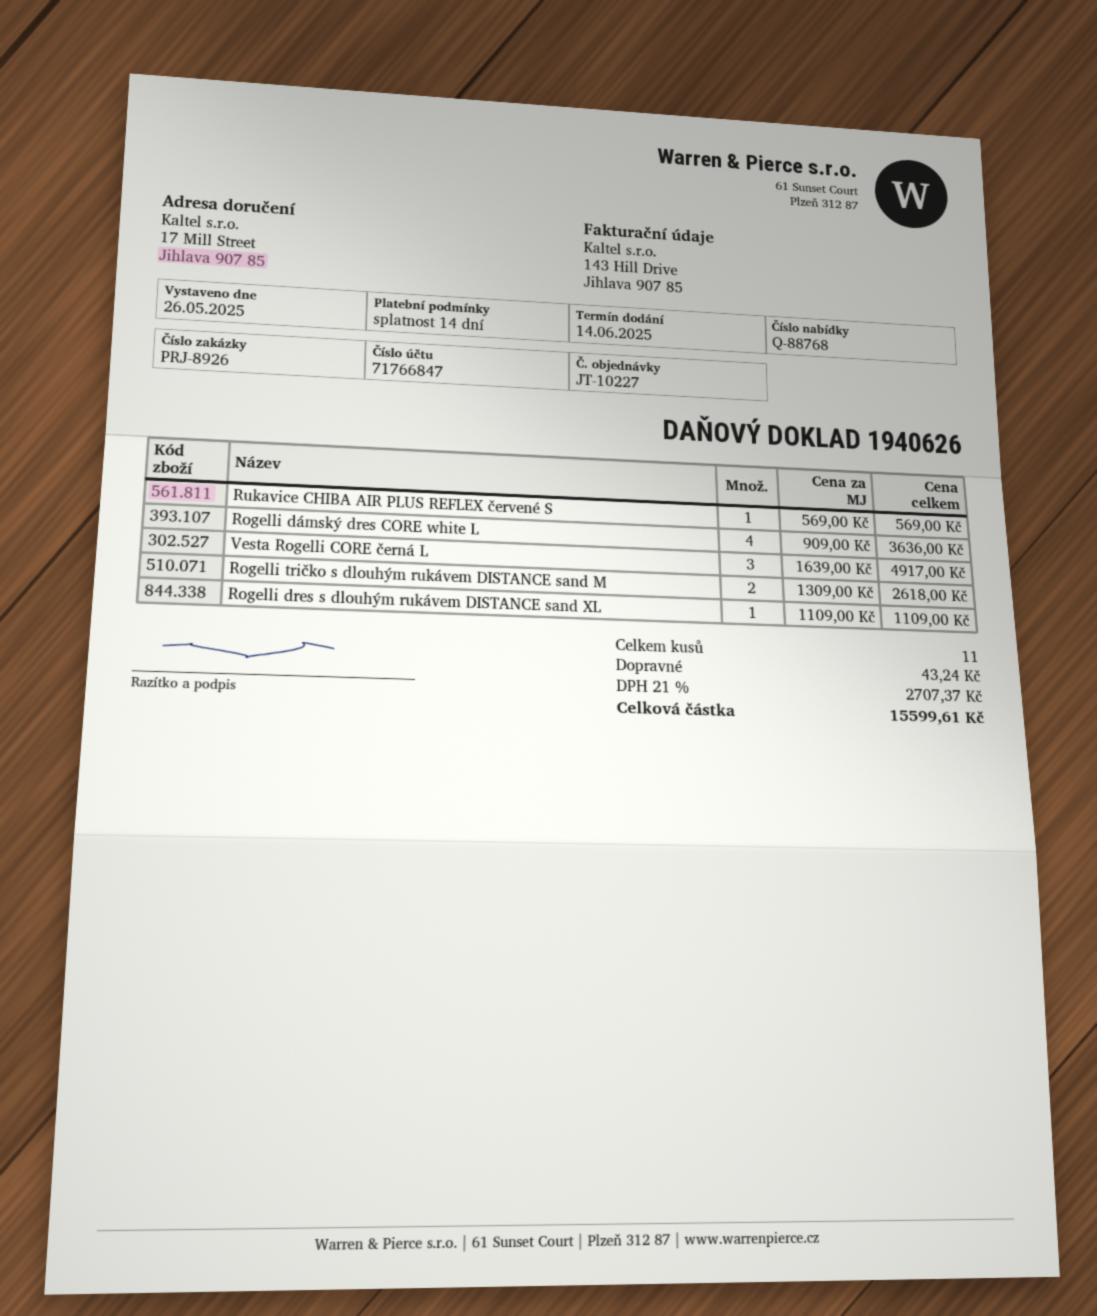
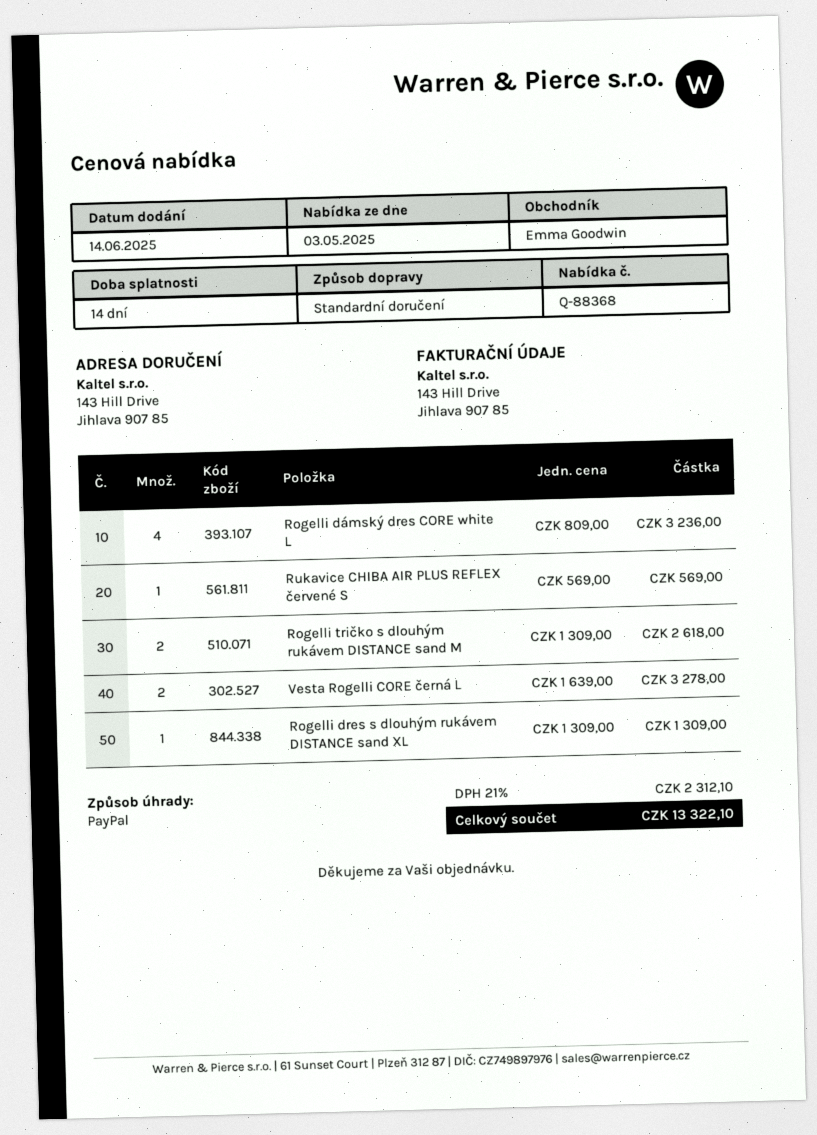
quote number: Q-88768 -> Q-88368
ship to: 17 Mill Street, Jihlava 907 85 -> 143 Hill Drive, Jihlava 907 85
Rogelli dámský dres CORE white L: 4 x 909.00 = 3636.00 -> 4 x 809.00 = 3236.00
Vesta Rogelli CORE černá L: 3 x 1639.00 = 4917.00 -> 2 x 1639.00 = 3278.00
Rogelli dres s dlouhým rukávem DISTANCE sand XL: 1 x 1109.00 = 1109.00 -> 1 x 1309.00 = 1309.00
shipping: 43.24 -> none
tax: 21% = 2707.37 -> 21% = 2312.10
total: 15599.61 -> 13322.10

